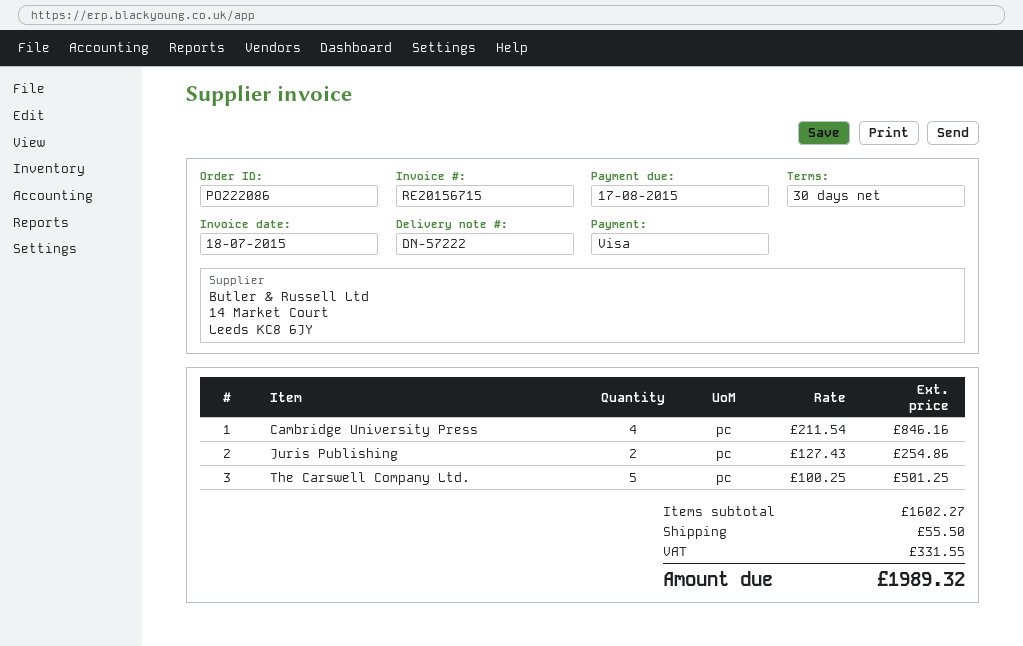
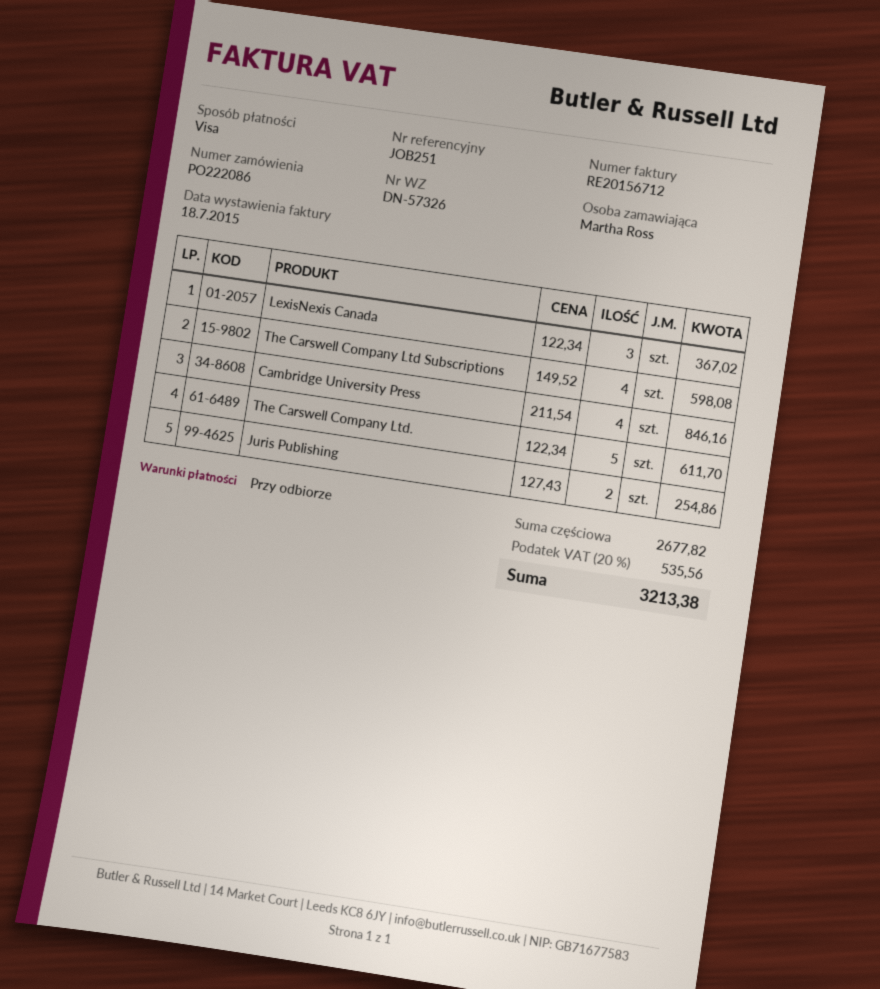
delivery note number: DN-57222 -> DN-57326
invoice number: RE20156715 -> RE20156712
payment terms: 30 days -> on receipt
The Carswell Company Ltd.: 5 x 100.25 = 501.25 -> 5 x 122.34 = 611.70
LexisNexis Canada: none -> 3 x 122.34 = 367.02
The Carswell Company Ltd Subscriptions: none -> 4 x 149.52 = 598.08
subtotal: 1602.27 -> 2677.82
shipping: 55.50 -> none
tax: 331.55 -> 535.56
total: 1989.32 -> 3213.38

